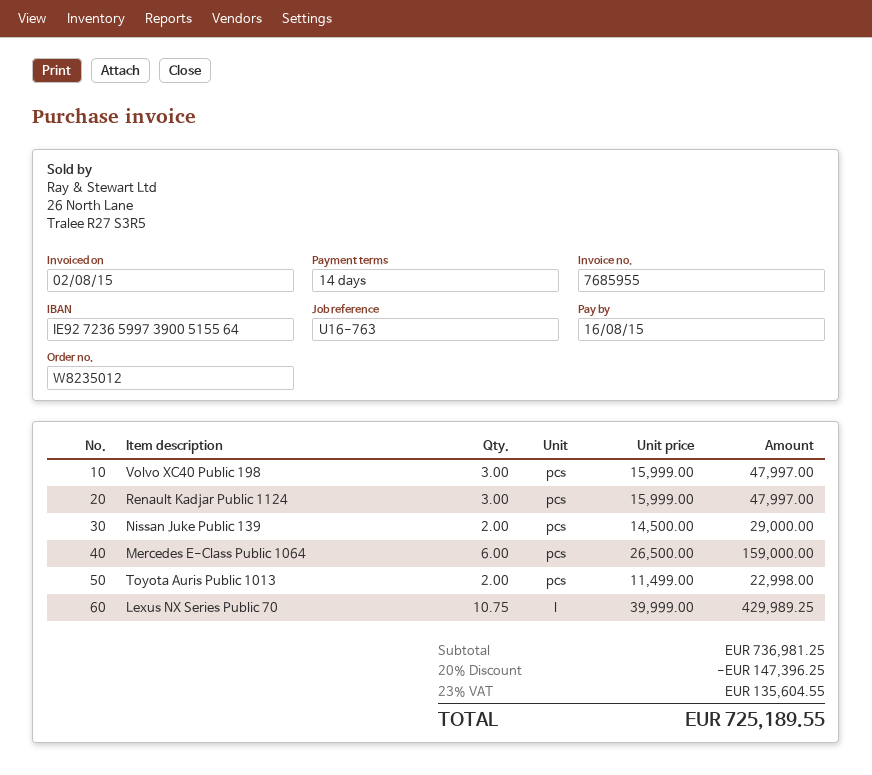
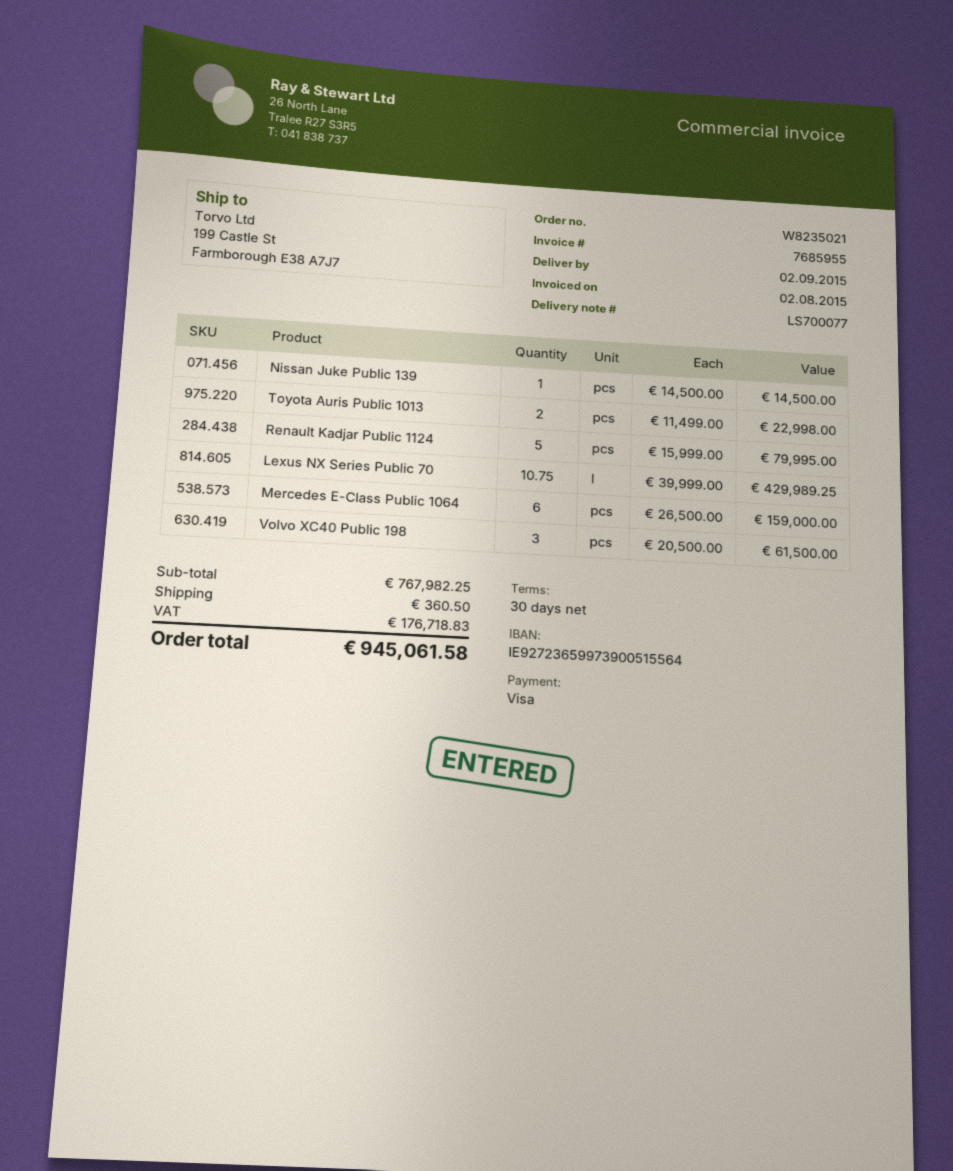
order number: W8235012 -> W8235021
payment terms: 14 days -> 30 days
Volvo XC40 Public 198: 3 x 15999.00 = 47997.00 -> 3 x 20500.00 = 61500.00
Renault Kadjar Public 1124: 3 x 15999.00 = 47997.00 -> 5 x 15999.00 = 79995.00
Nissan Juke Public 139: 2 x 14500.00 = 29000.00 -> 1 x 14500.00 = 14500.00
subtotal: 736981.25 -> 767982.25
discount: 20% = 147396.25 -> none
shipping: none -> 360.50
tax: 135604.55 -> 176718.83
total: 725189.55 -> 945061.58

